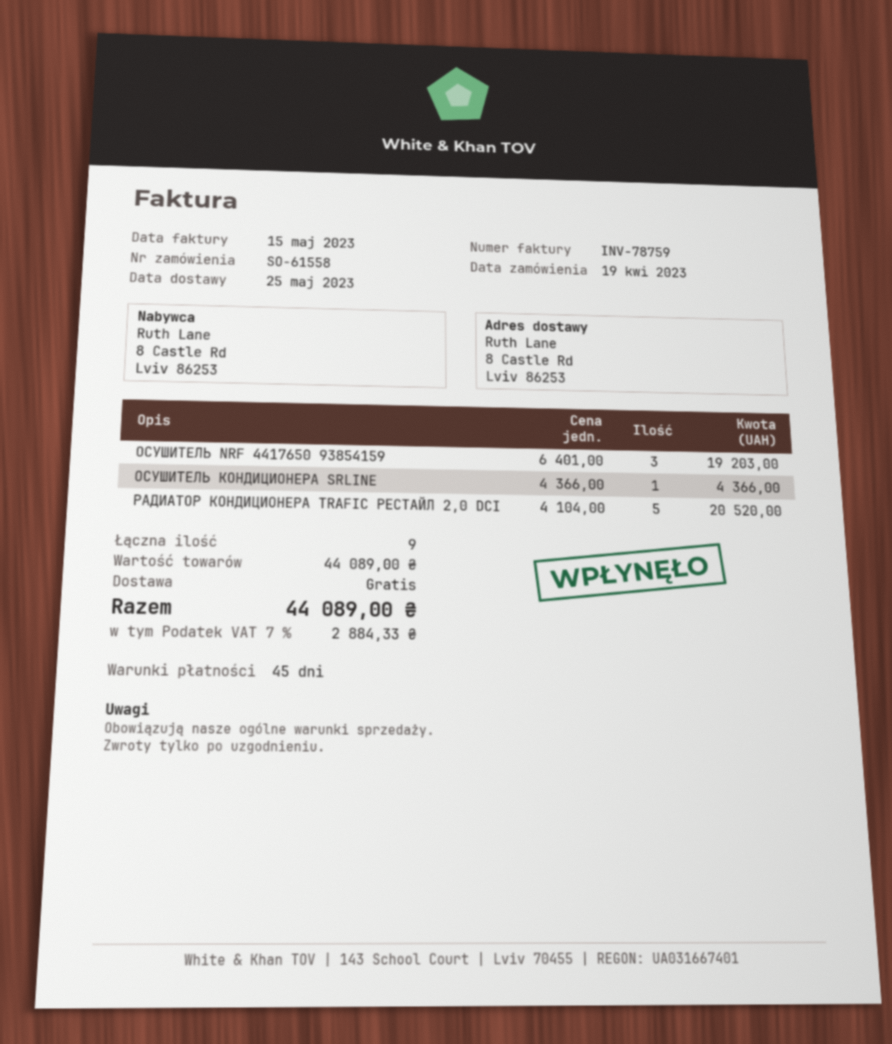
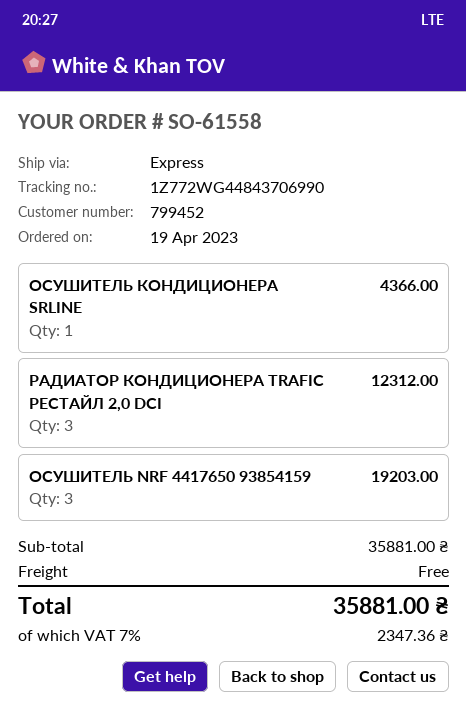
РАДИАТОР КОНДИЦИОНЕРА TRAFIC РЕСТАЙЛ 2,0 DCI: 5 for 20520.00 -> 3 for 12312.00
subtotal: 44089.00 -> 35881.00
tax: 7% = 2884.33 -> 7% = 2347.36
total: 44089.00 -> 35881.00

